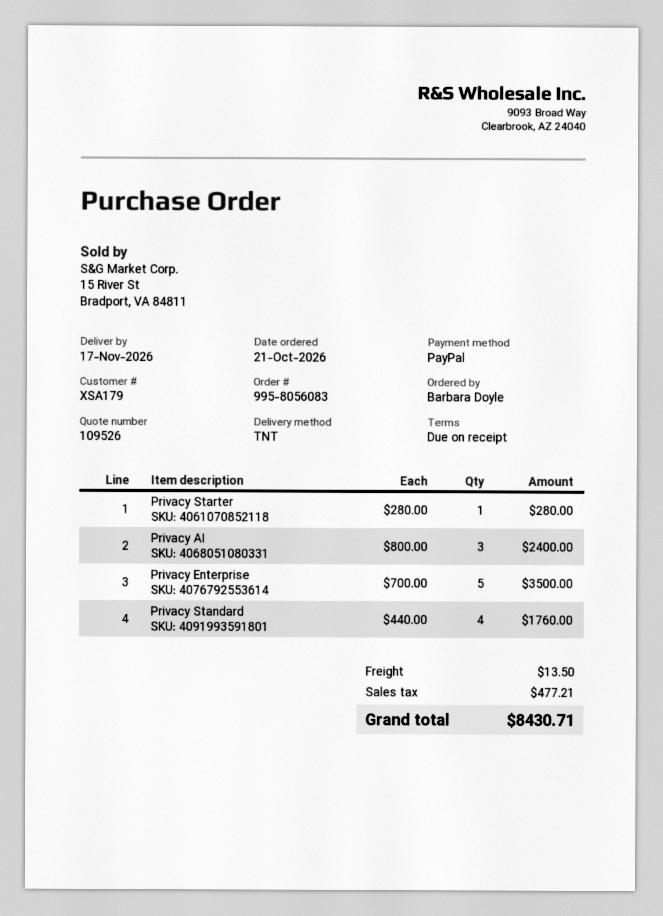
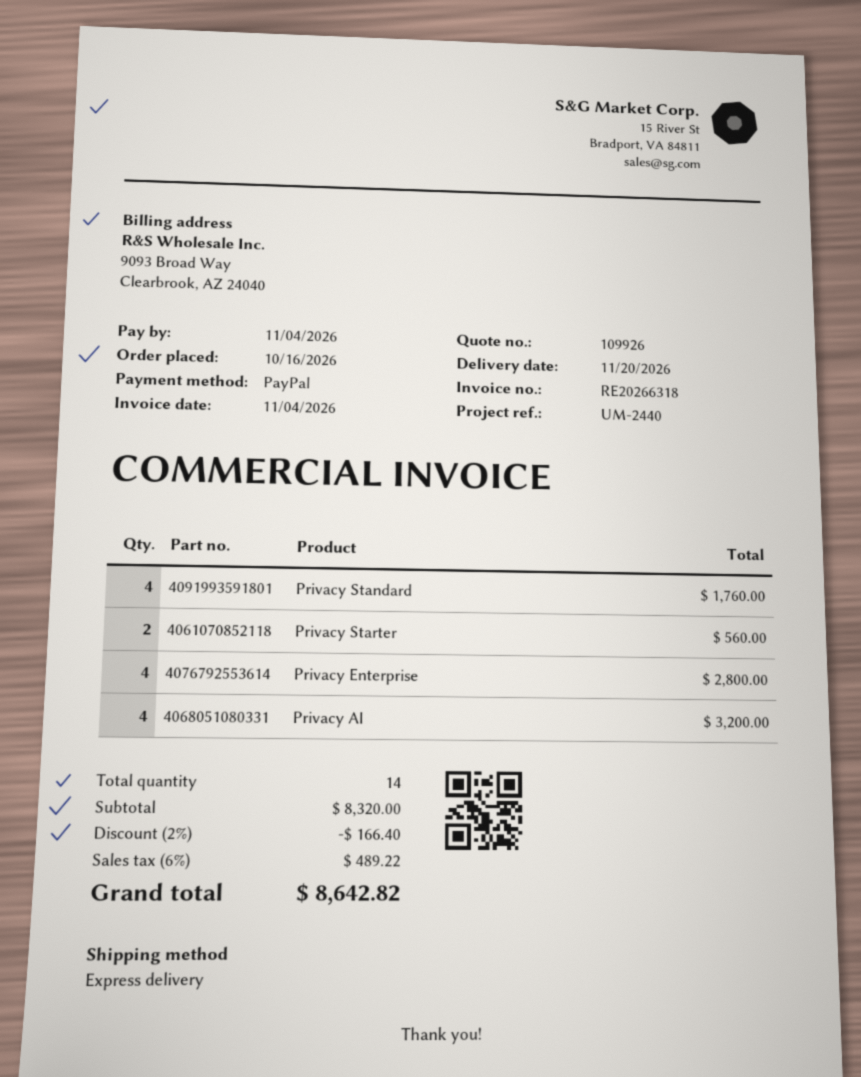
quote number: 109526 -> 109926
order date: 2026-10-21 -> 2026-10-16
delivery date: 2026-11-17 -> 2026-11-20
shipping method: TNT -> express
Privacy Starter: 1 for 280.00 -> 2 for 560.00
Privacy AI: 3 for 2400.00 -> 4 for 3200.00
Privacy Enterprise: 5 for 3500.00 -> 4 for 2800.00
discount: none -> 2% = 166.40
shipping: 13.50 -> none
tax: 477.21 -> 489.22
total: 8430.71 -> 8642.82

